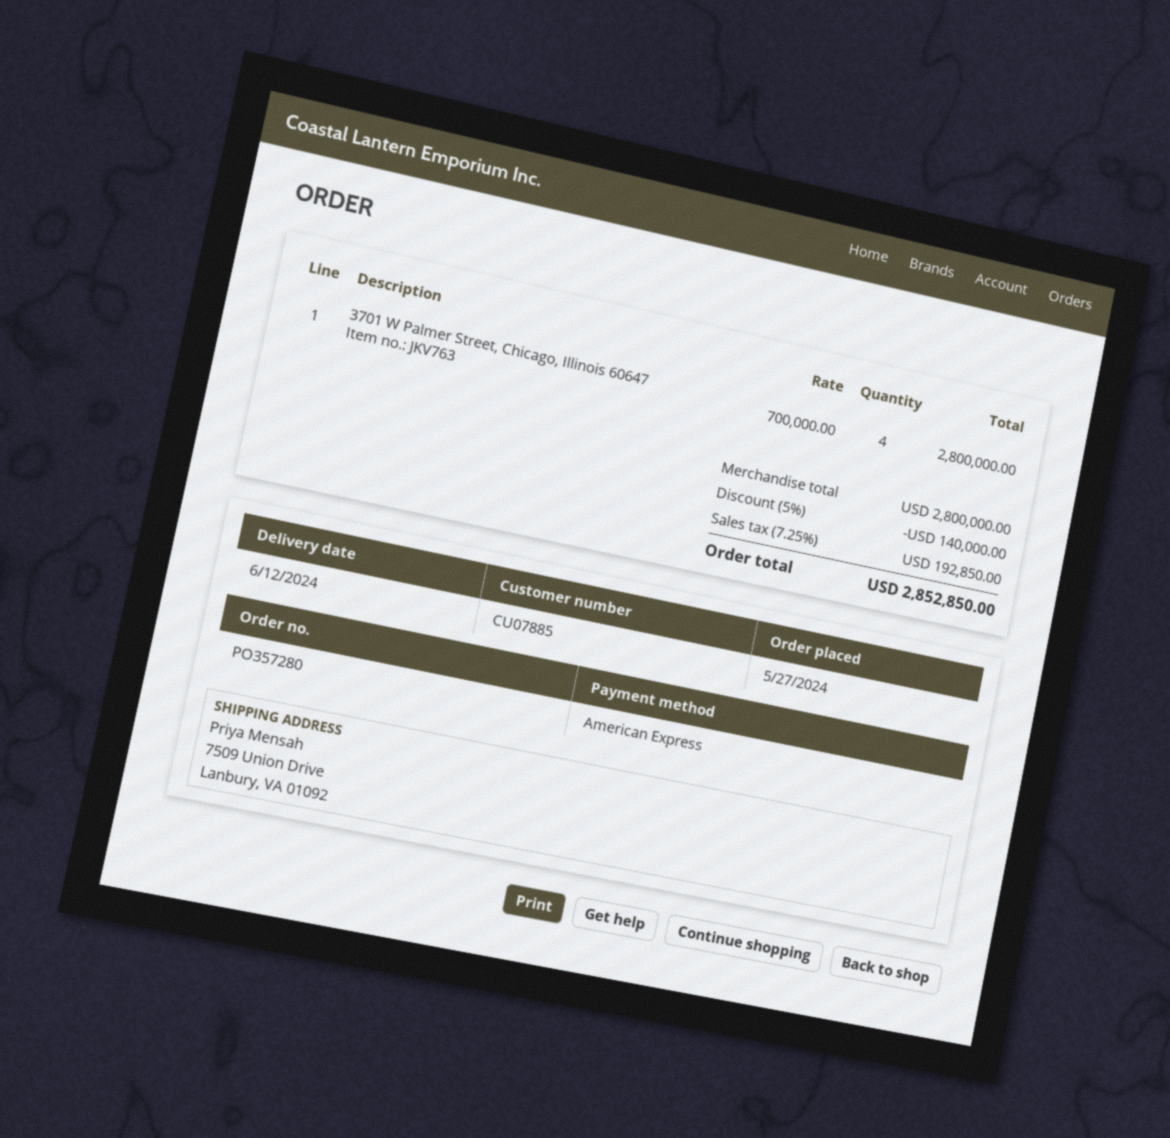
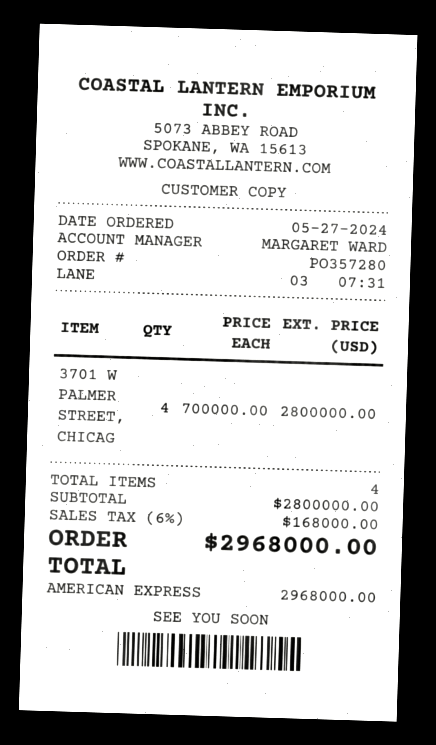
discount: 5% = 140000.00 -> none
tax: 7.25% = 192850.00 -> 6% = 168000.00
total: 2852850.00 -> 2968000.00

